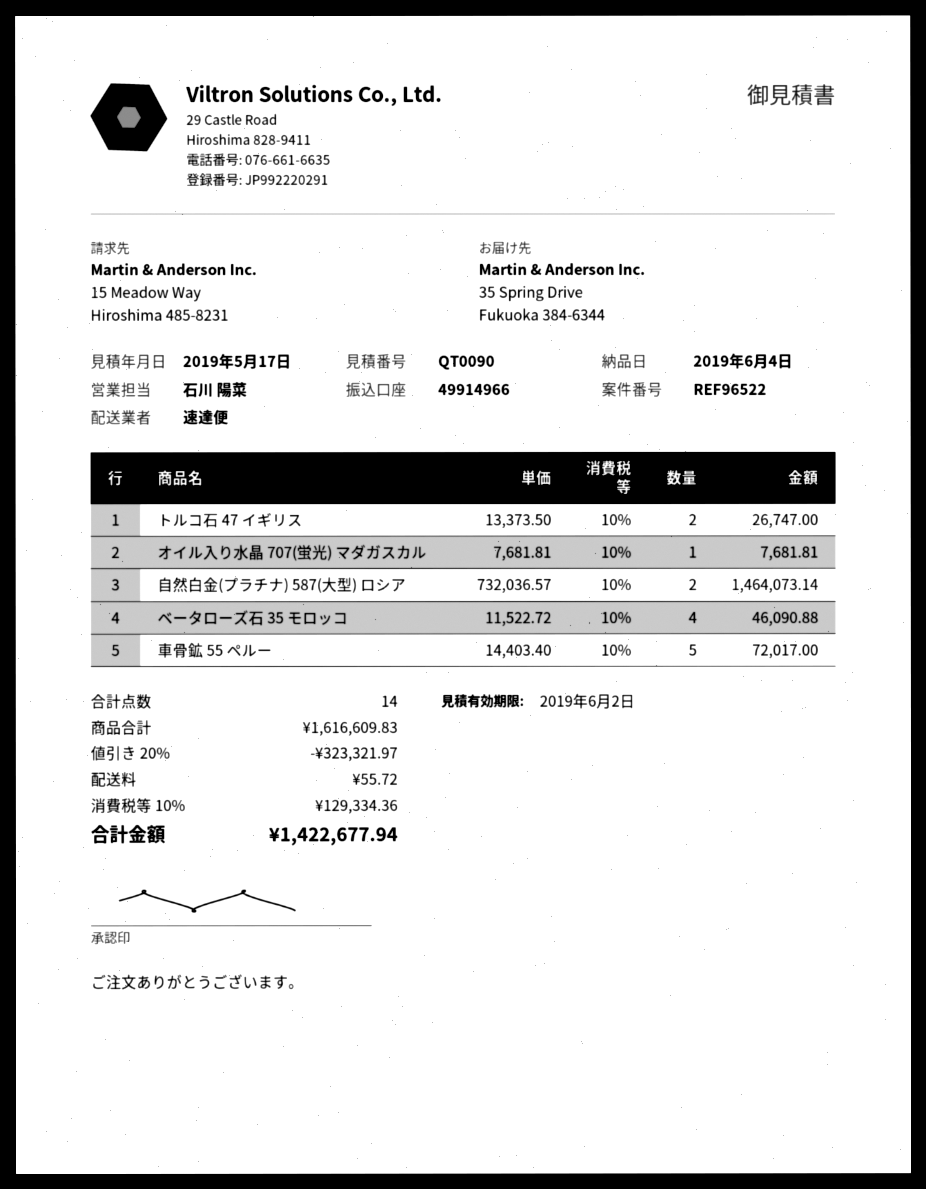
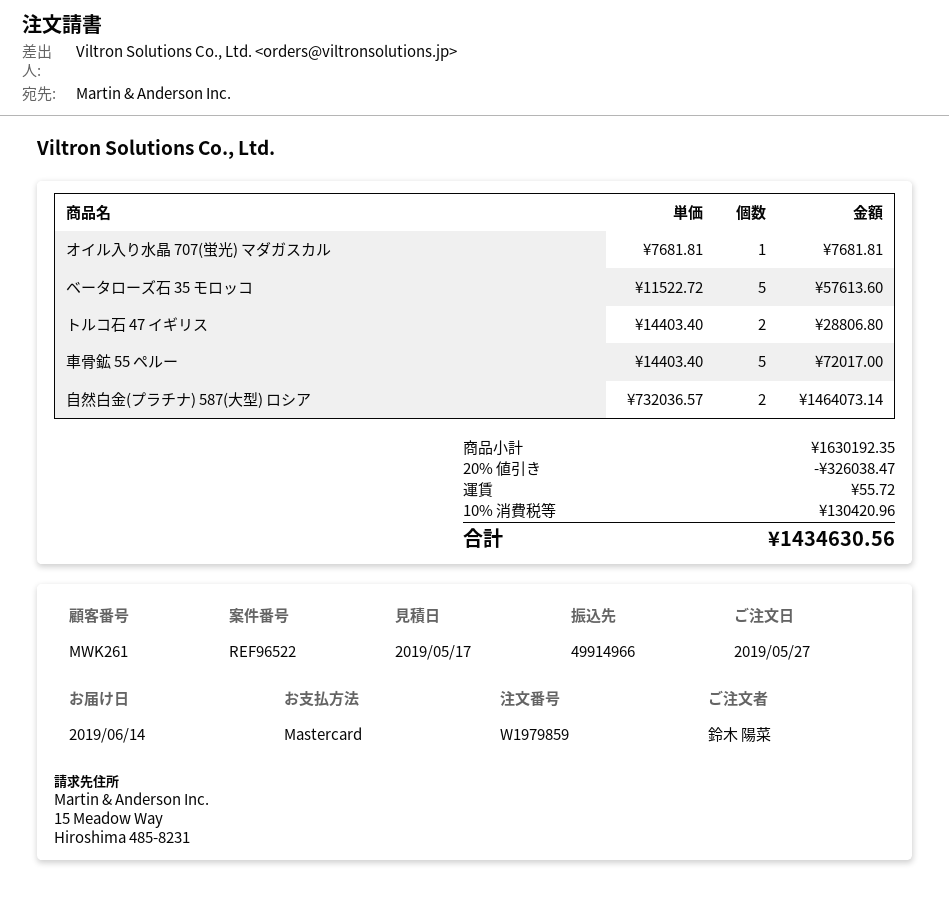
delivery date: 2019-06-04 -> 2019-06-14
トルコ石 47 イギリス: 2 x 13373.50 = 26747.00 -> 2 x 14403.40 = 28806.80
ベータローズ石 35 モロッコ: 4 x 11522.72 = 46090.88 -> 5 x 11522.72 = 57613.60
subtotal: 1616609.83 -> 1630192.35
discount: 20% = 323321.97 -> 20% = 326038.47
tax: 10% = 129334.36 -> 10% = 130420.96
total: 1422677.94 -> 1434630.56

